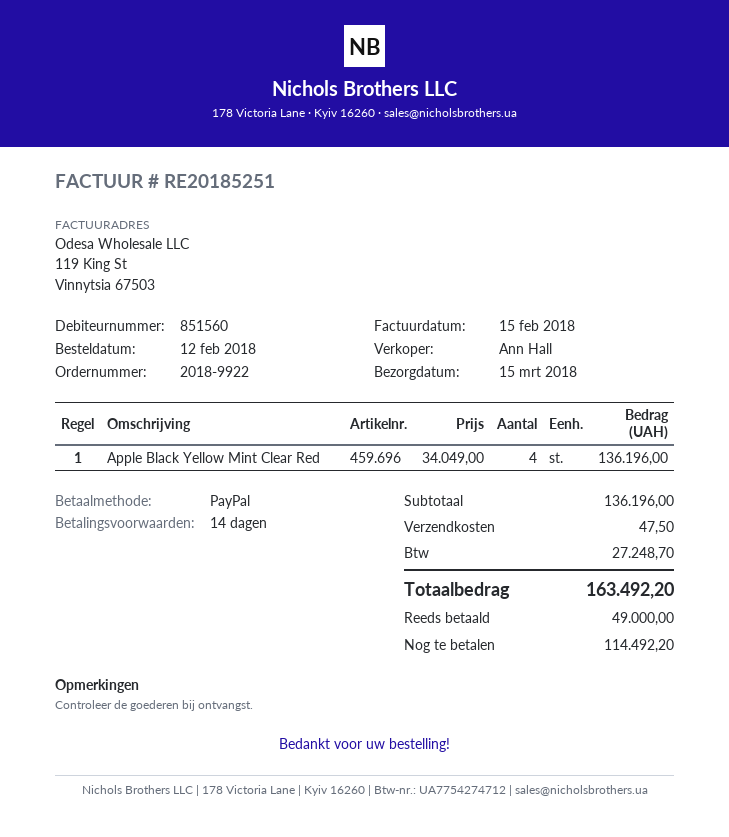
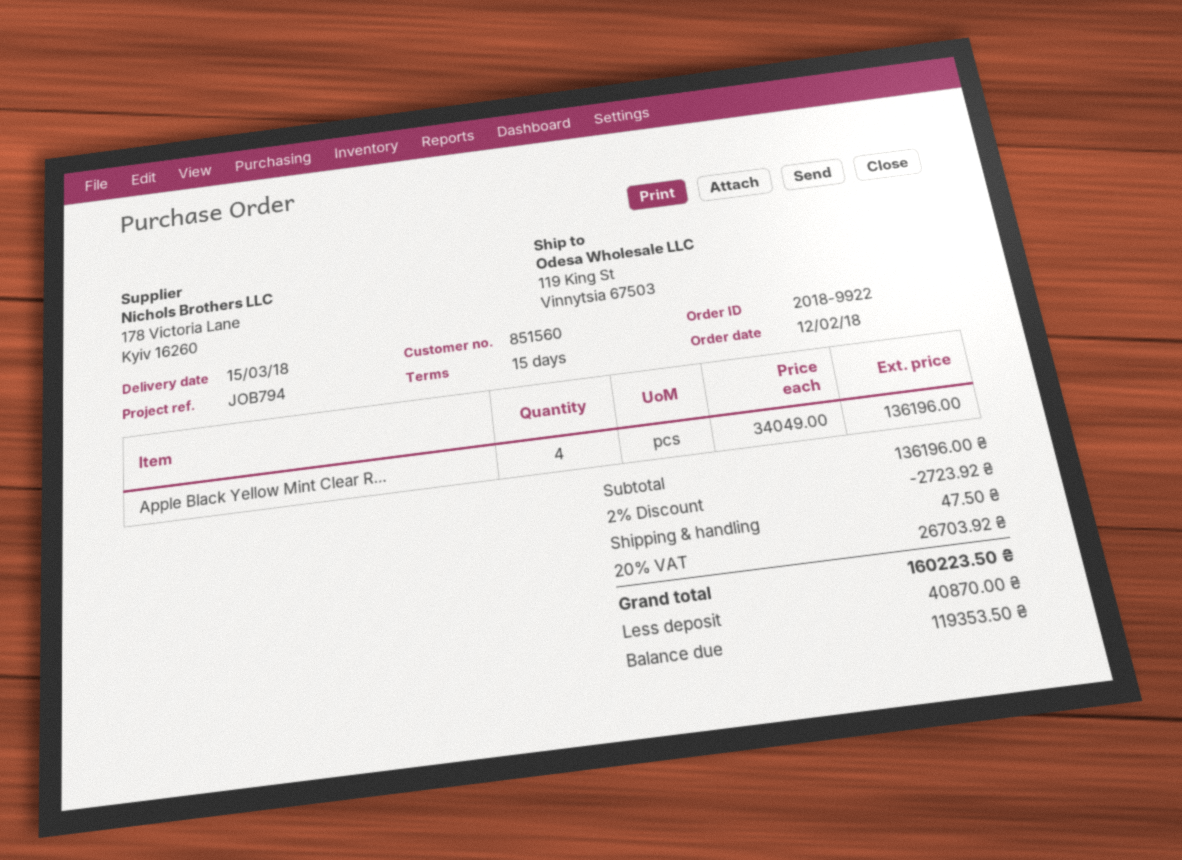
payment terms: 14 days -> 15 days
discount: none -> 2% = 2723.92
tax: 27248.70 -> 26703.92
total: 163492.20 -> 160223.50
deposit: 49000.00 -> 40870.00
balance: 114492.20 -> 119353.50

